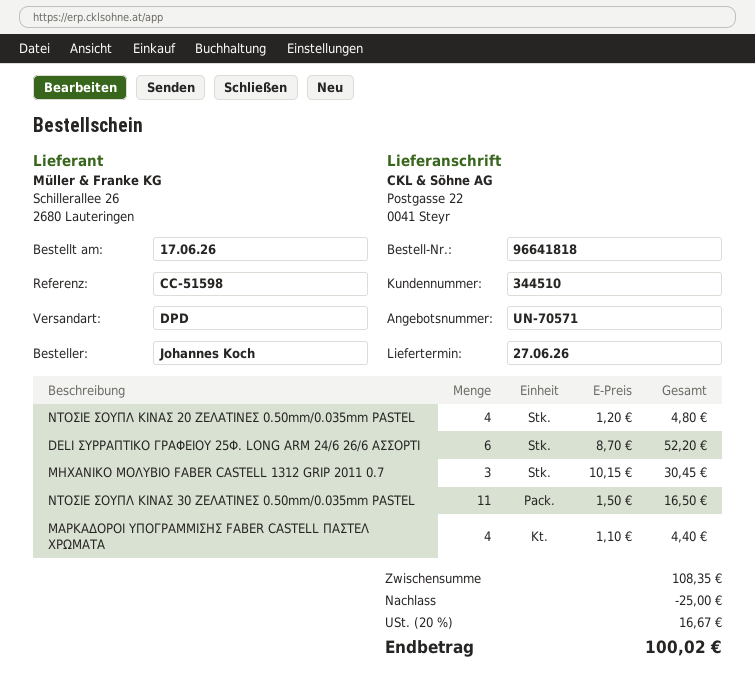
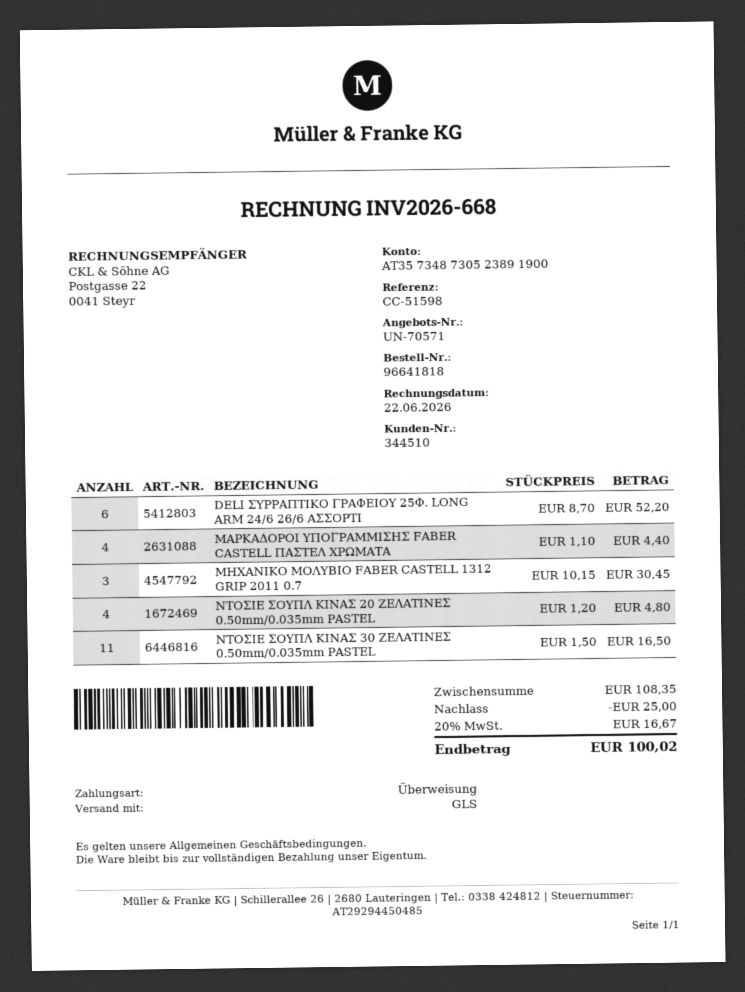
shipping method: DPD -> GLS

